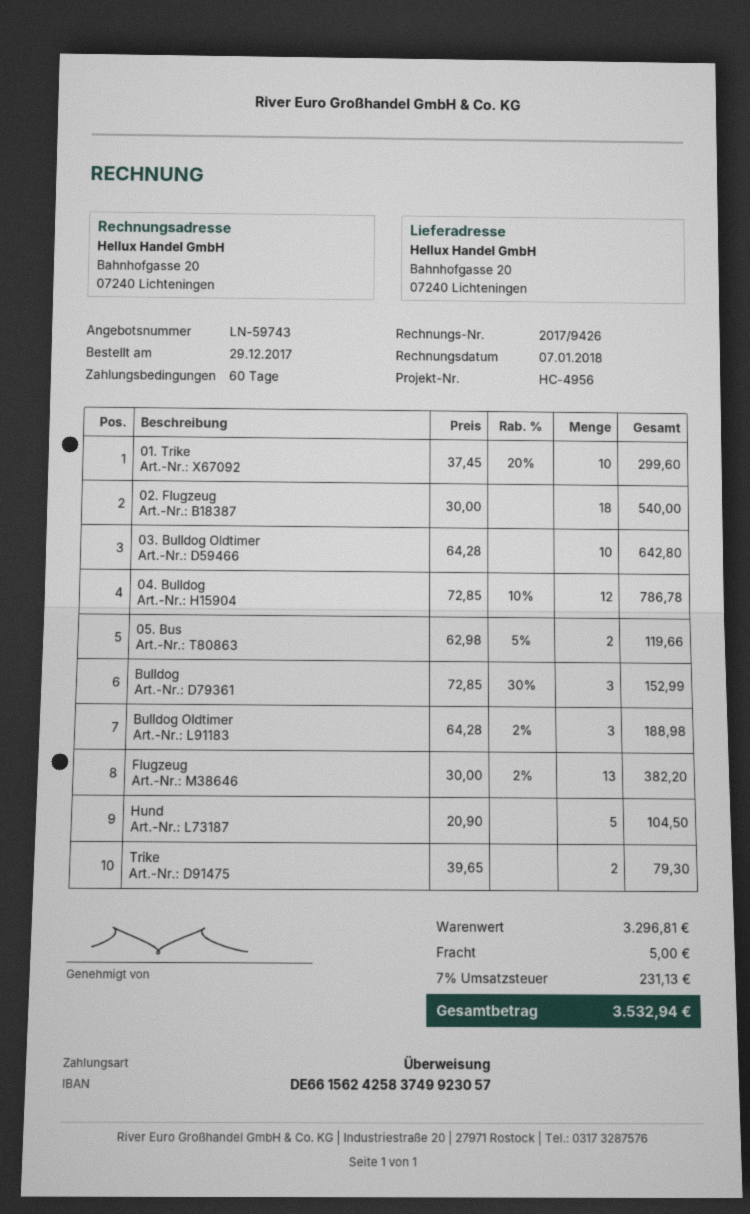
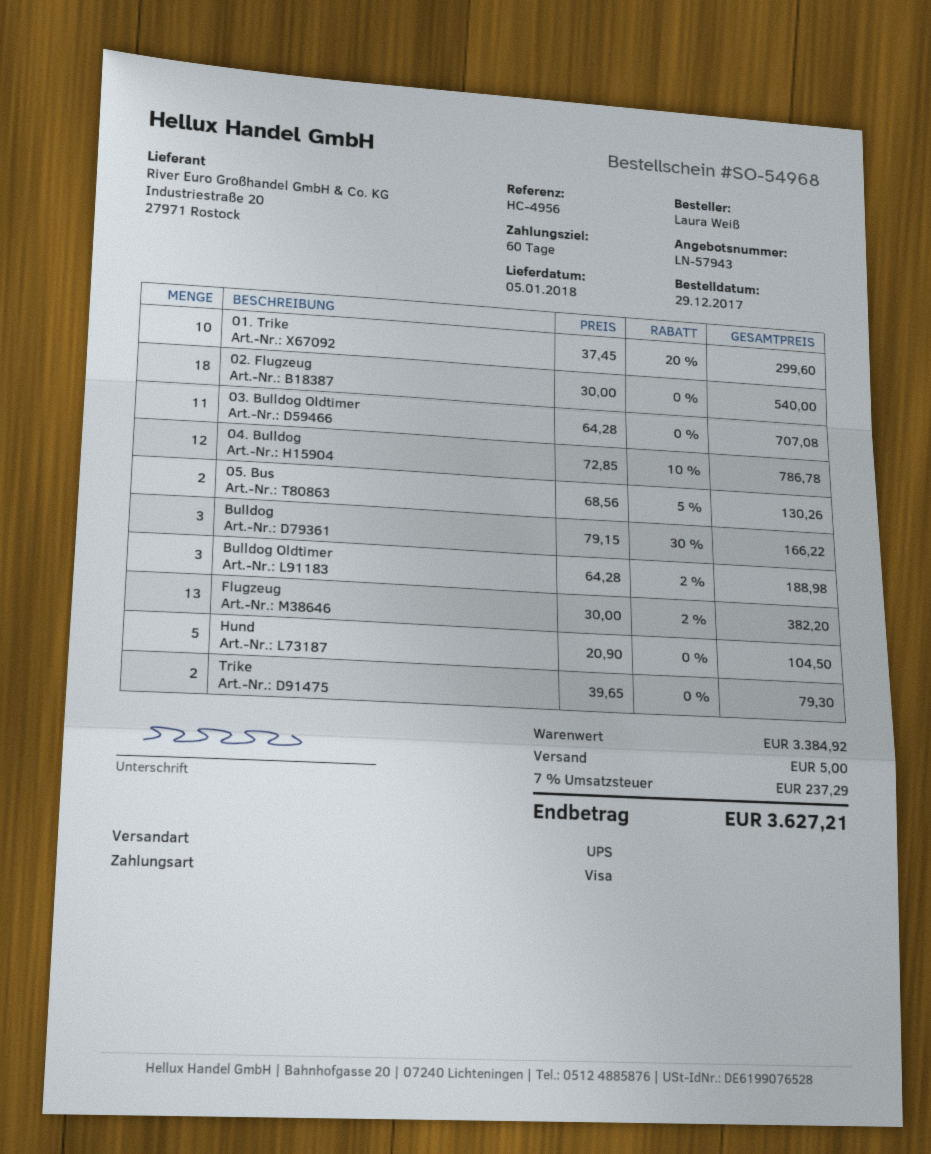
quote number: LN-59743 -> LN-57943
payment method: bank transfer -> Visa
03. Bulldog Oldtimer: 10 x 64.28 = 642.80 -> 11 x 64.28 = 707.08
05. Bus: 2 x 62.98 - 5% = 119.66 -> 2 x 68.56 - 5% = 130.26
Bulldog: 3 x 72.85 - 30% = 152.99 -> 3 x 79.15 - 30% = 166.22
subtotal: 3296.81 -> 3384.92
tax: 7% = 231.13 -> 7% = 237.29
total: 3532.94 -> 3627.21

